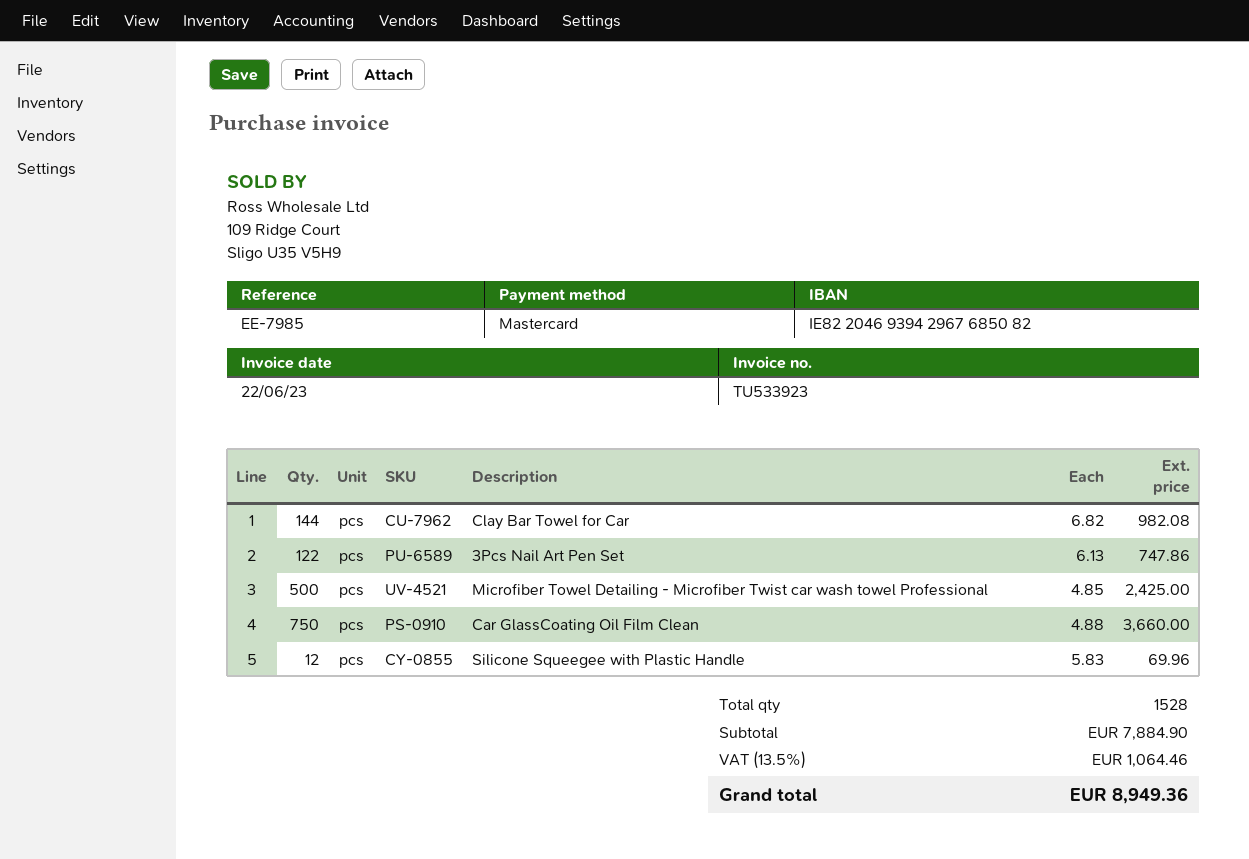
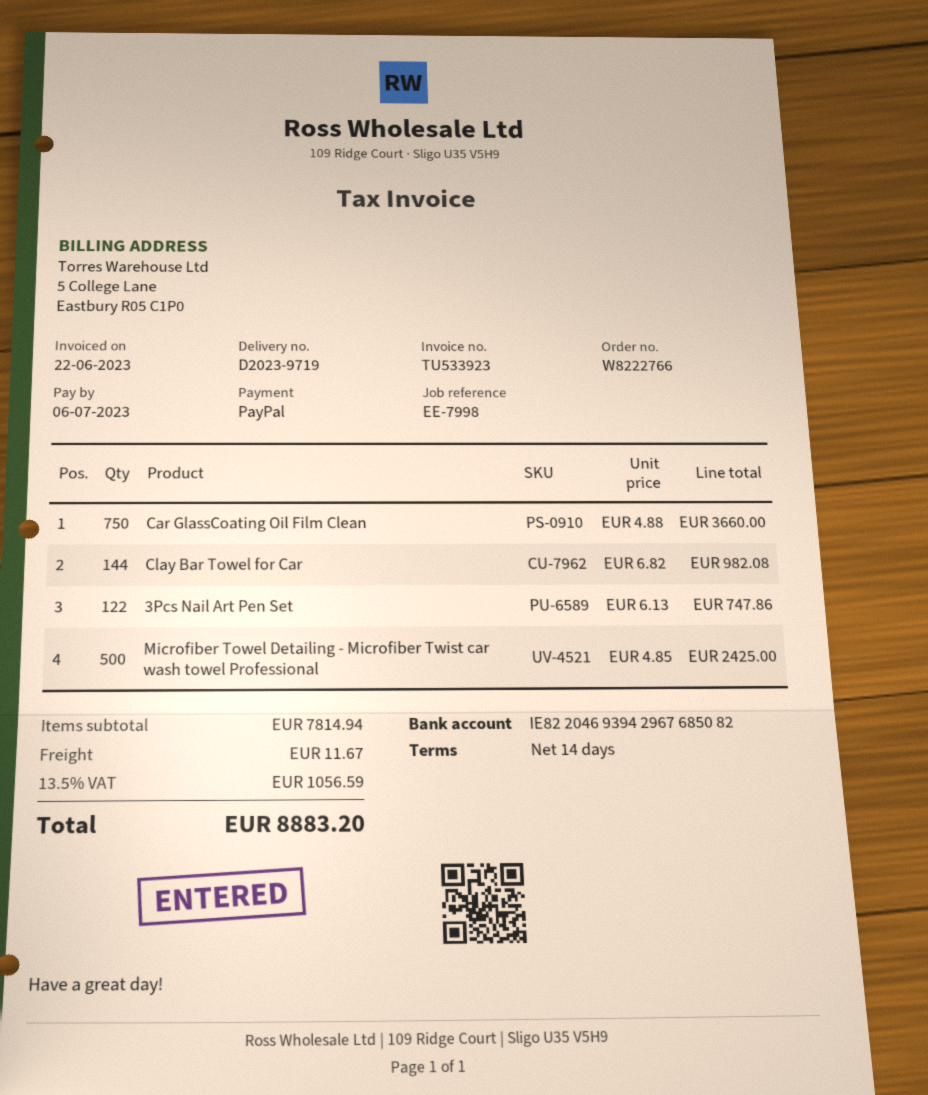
reference: EE-7985 -> EE-7998
payment method: Mastercard -> PayPal
Silicone Squeegee with Plastic Handle: 12 x 5.83 = 69.96 -> none
subtotal: 7884.90 -> 7814.94
shipping: none -> 11.67
tax: 13.5% = 1064.46 -> 13.5% = 1056.59
total: 8949.36 -> 8883.20

